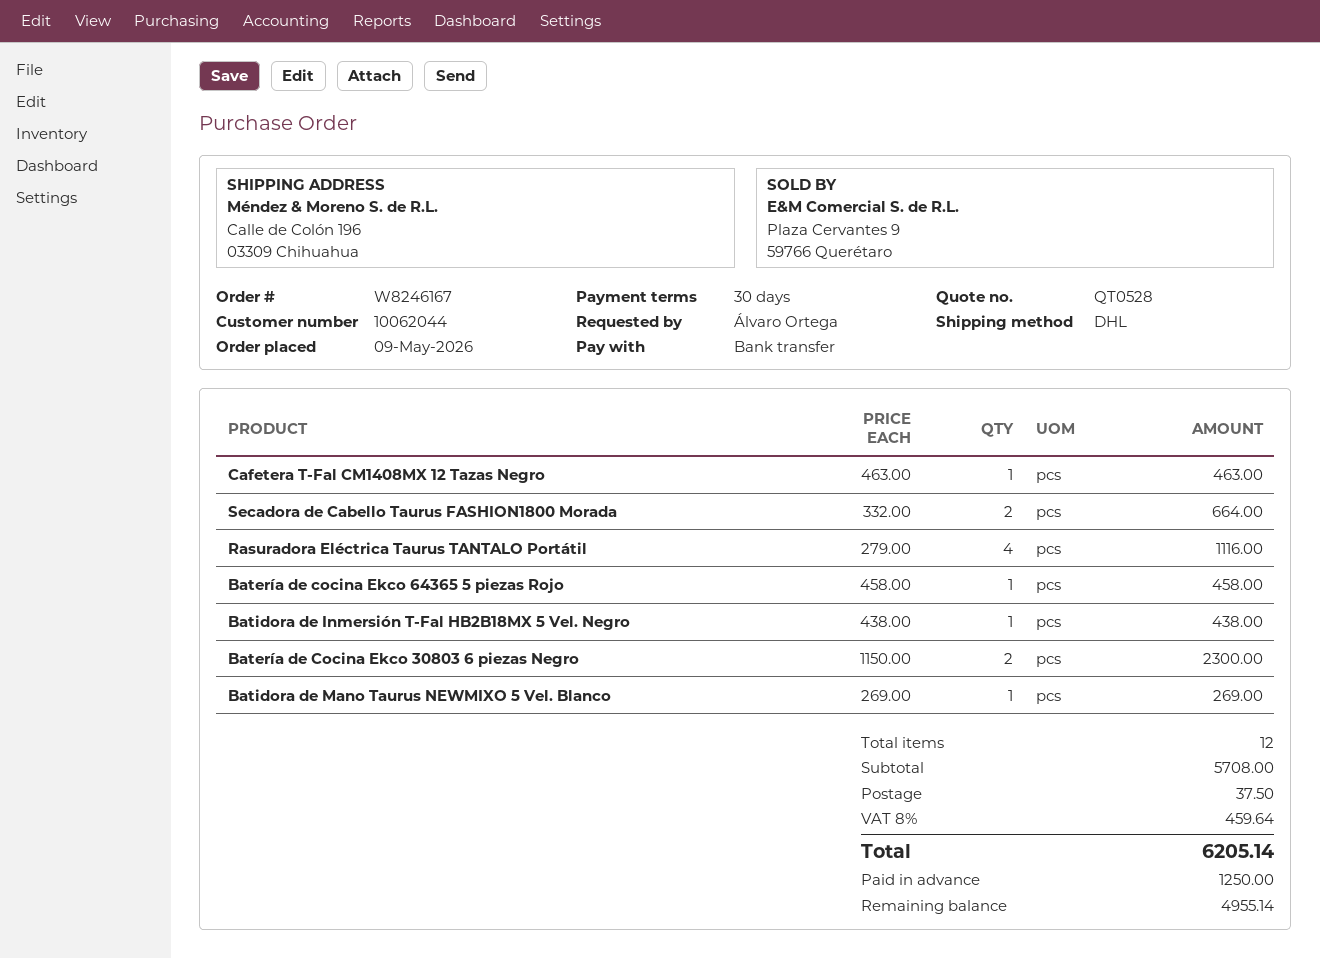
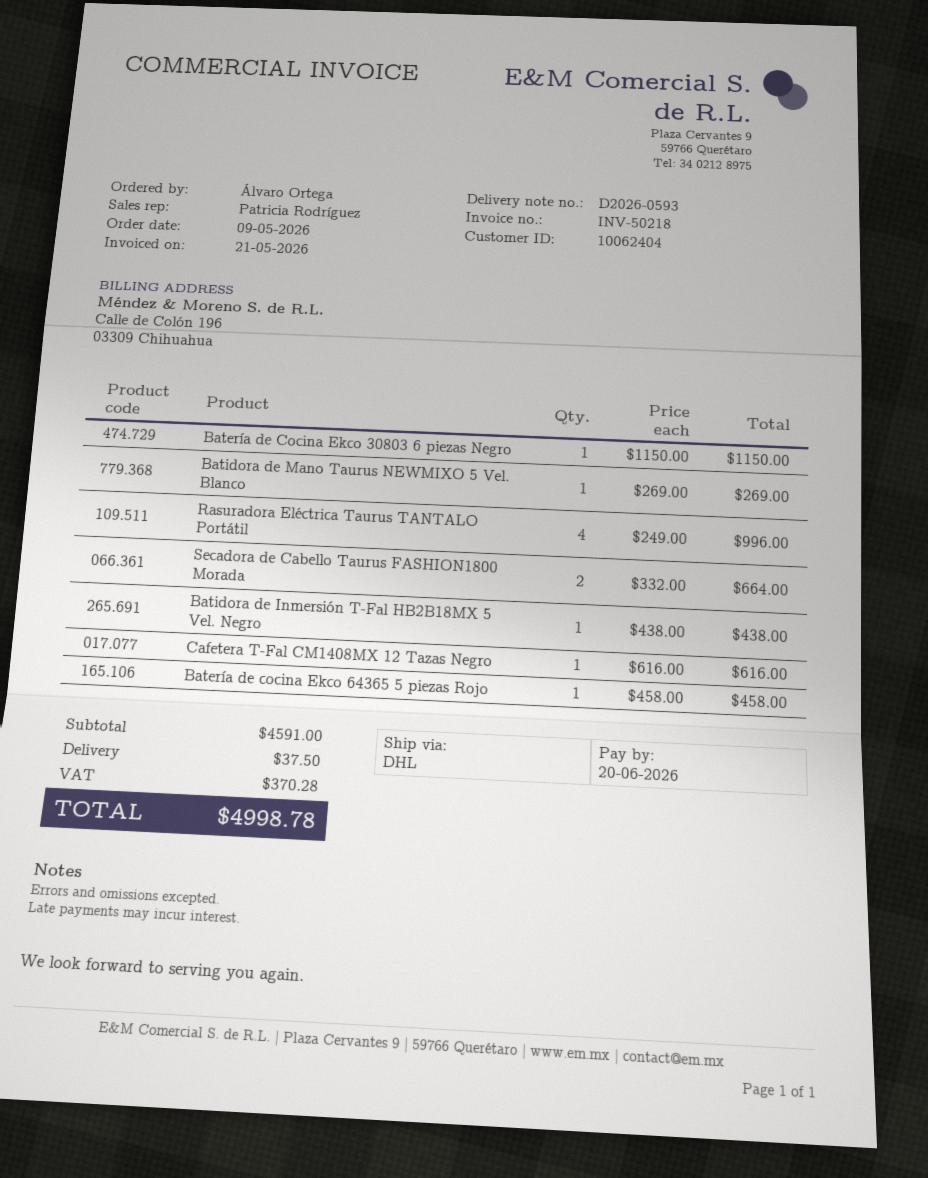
customer number: 10062044 -> 10062404
Cafetera T-Fal CM1408MX 12 Tazas Negro: 1 x 463.00 = 463.00 -> 1 x 616.00 = 616.00
Rasuradora Eléctrica Taurus TANTALO Portátil: 4 x 279.00 = 1116.00 -> 4 x 249.00 = 996.00
Batería de Cocina Ekco 30803 6 piezas Negro: 2 x 1150.00 = 2300.00 -> 1 x 1150.00 = 1150.00
subtotal: 5708.00 -> 4591.00
tax: 459.64 -> 370.28
total: 6205.14 -> 4998.78

